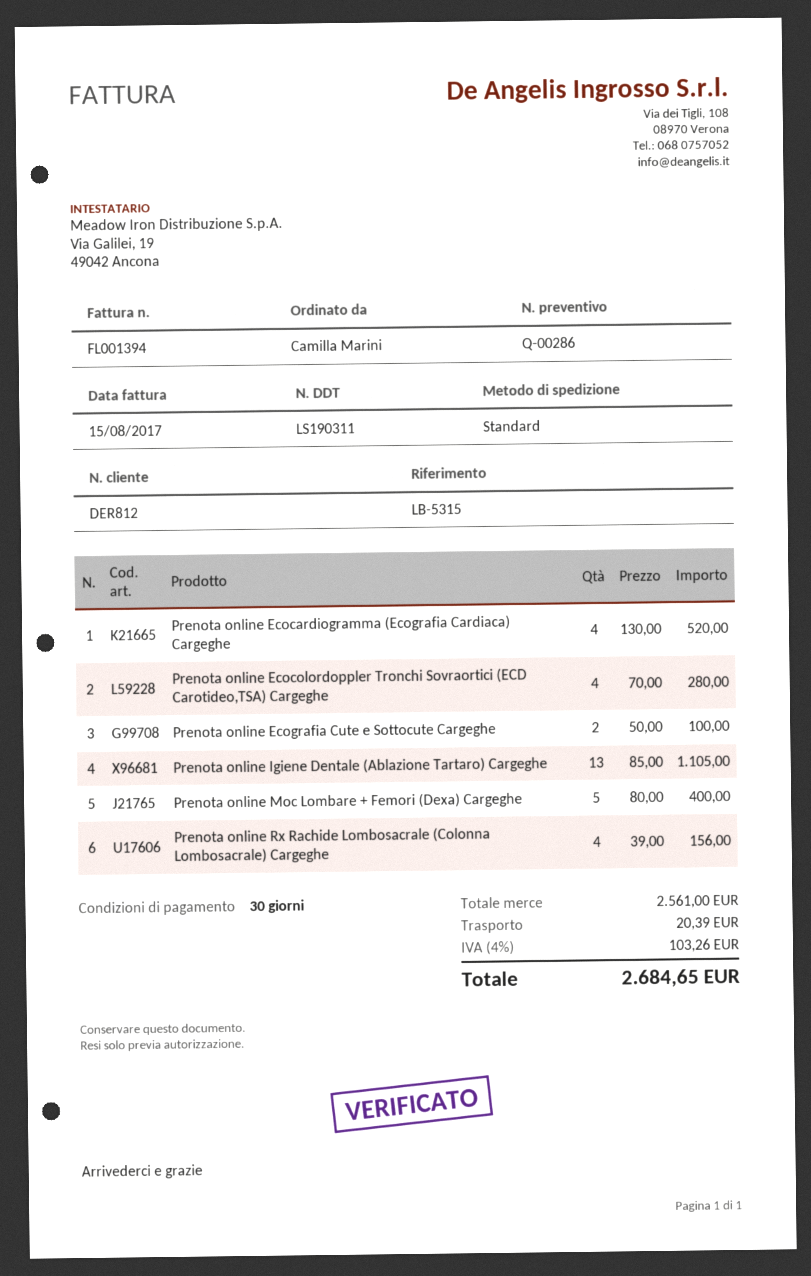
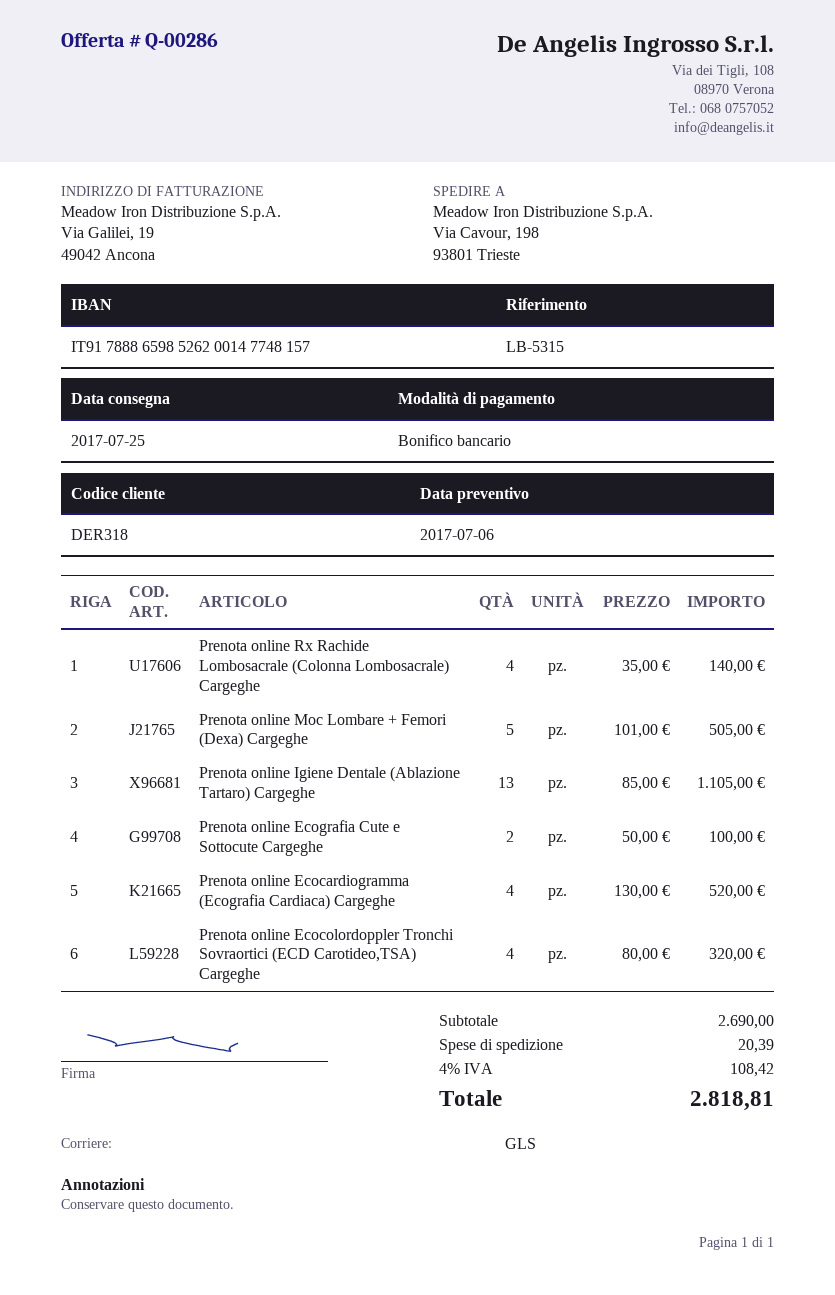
customer number: DER812 -> DER318
shipping method: standard -> GLS
Prenota online Ecocolordoppler Tronchi Sovraortici (ECD Carotideo,TSA) Cargeghe: 4 x 70.00 = 280.00 -> 4 x 80.00 = 320.00
Prenota online Moc Lombare + Femori (Dexa) Cargeghe: 5 x 80.00 = 400.00 -> 5 x 101.00 = 505.00
Prenota online Rx Rachide Lombosacrale (Colonna Lombosacrale) Cargeghe: 4 x 39.00 = 156.00 -> 4 x 35.00 = 140.00
subtotal: 2561.00 -> 2690.00
tax: 4% = 103.26 -> 4% = 108.42
total: 2684.65 -> 2818.81

